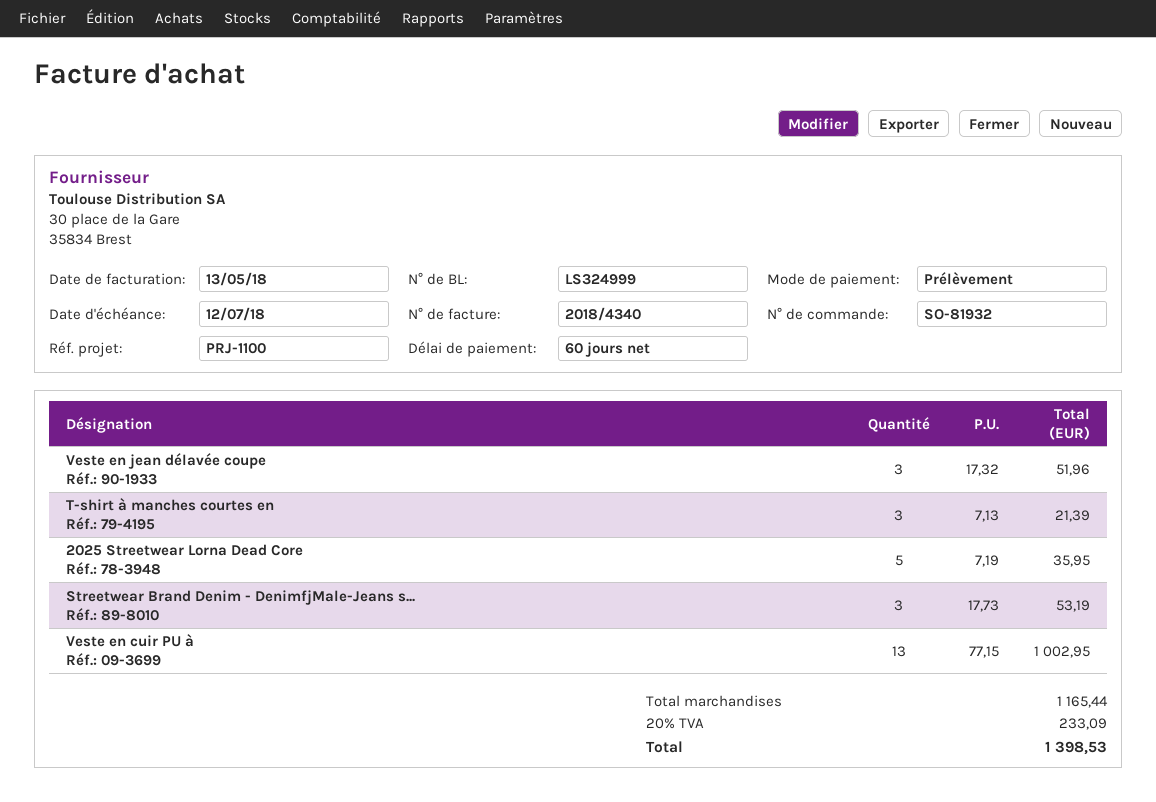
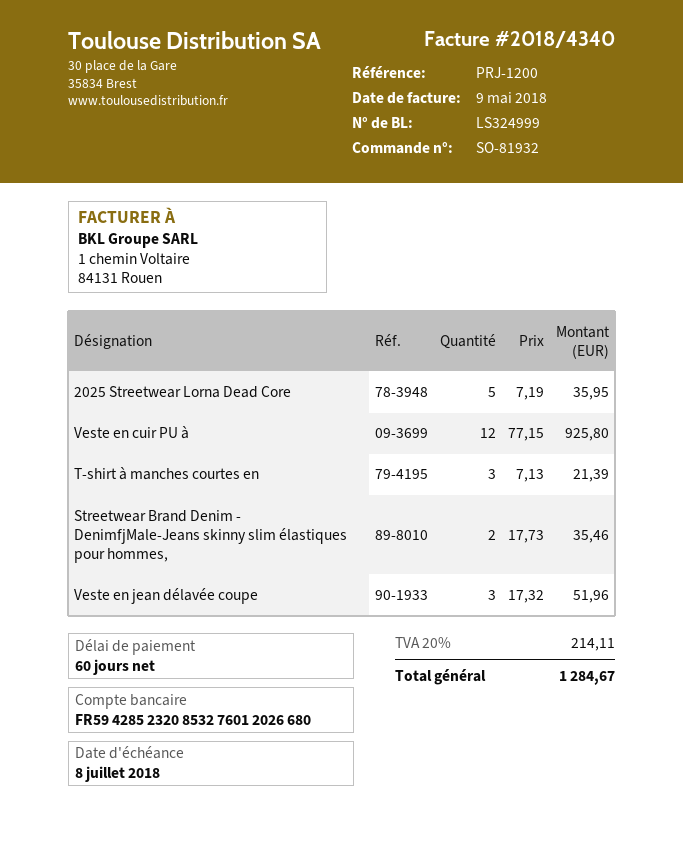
invoice date: 2018-05-13 -> 2018-05-09
due date: 2018-07-12 -> 2018-07-08
reference: PRJ-1100 -> PRJ-1200
Streetwear Brand Denim - DenimfjMale-Jeans s...: 3 x 17.73 = 53.19 -> 2 x 17.73 = 35.46
Veste en cuir PU à: 13 x 77.15 = 1002.95 -> 12 x 77.15 = 925.80
tax: 20% = 233.09 -> 20% = 214.11
total: 1398.53 -> 1284.67

